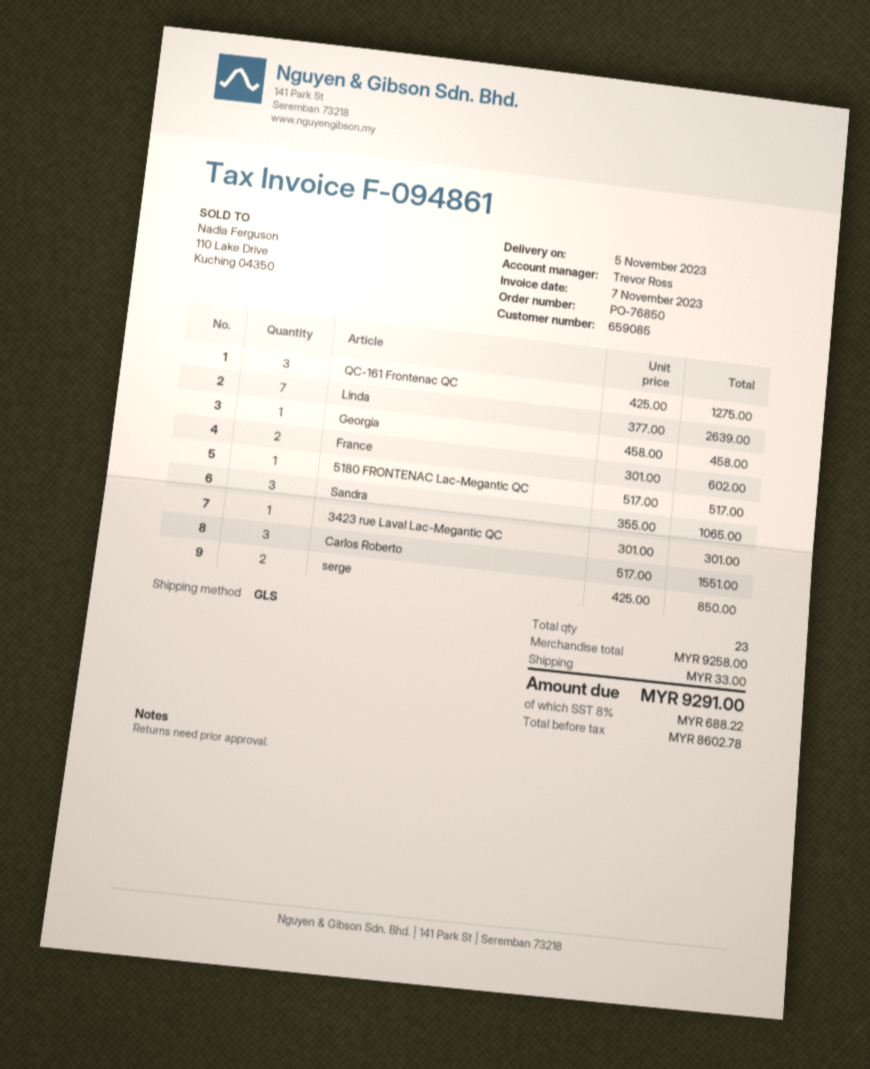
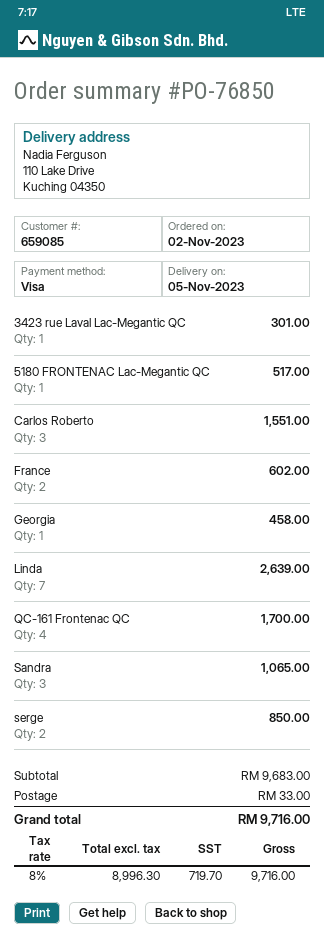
QC-161 Frontenac QC: 3 for 1275.00 -> 4 for 1700.00
subtotal: 9258.00 -> 9683.00
net: 8602.78 -> 8996.30
tax: 8% = 688.22 -> 8% = 719.70
total: 9291.00 -> 9716.00

